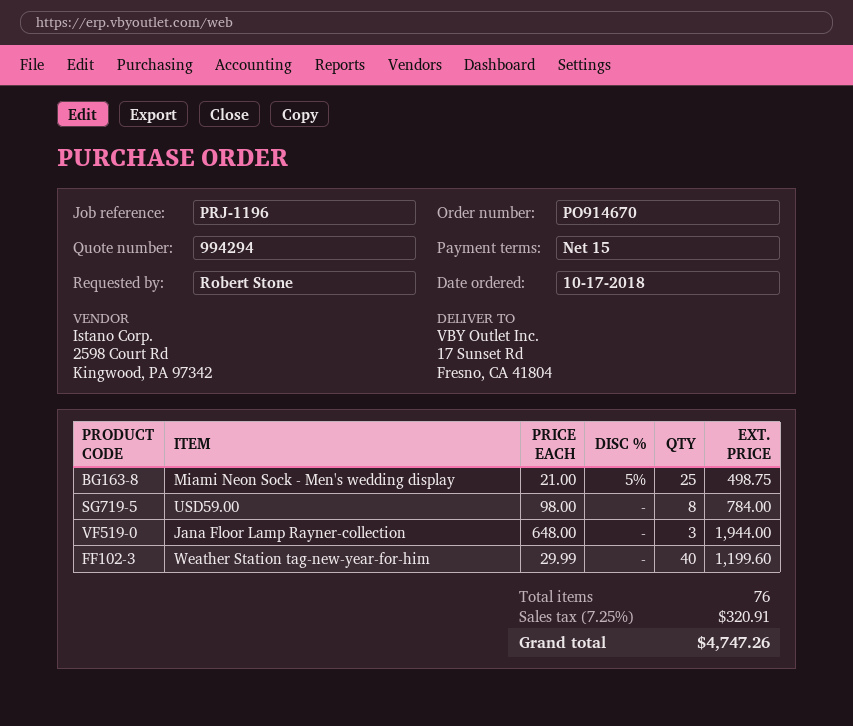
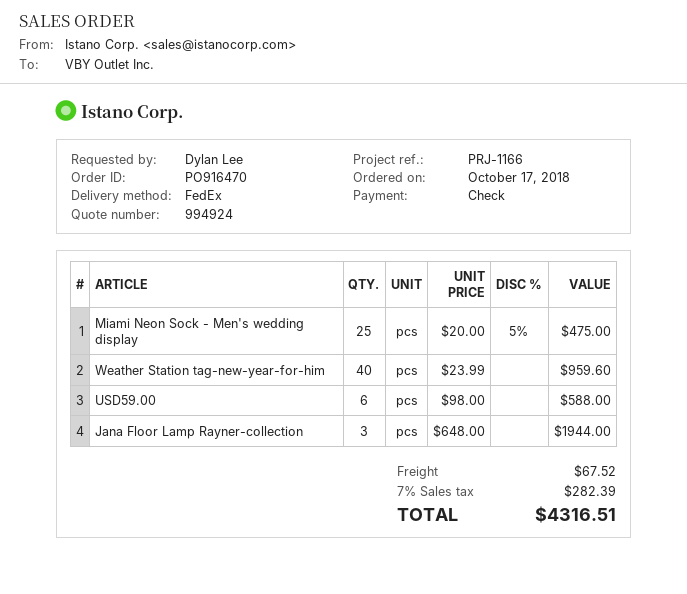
quote number: 994294 -> 994924
order number: PO914670 -> PO916470
reference: PRJ-1196 -> PRJ-1166
ordered by: Robert Stone -> Dylan Lee
Miami Neon Sock - Men's wedding display: 25 x 21.00 - 5% = 498.75 -> 25 x 20.00 - 5% = 475.00
USD59.00: 8 x 98.00 = 784.00 -> 6 x 98.00 = 588.00
Weather Station tag-new-year-for-him: 40 x 29.99 = 1199.60 -> 40 x 23.99 = 959.60
shipping: none -> 67.52
tax: 7.25% = 320.91 -> 7% = 282.39
total: 4747.26 -> 4316.51

